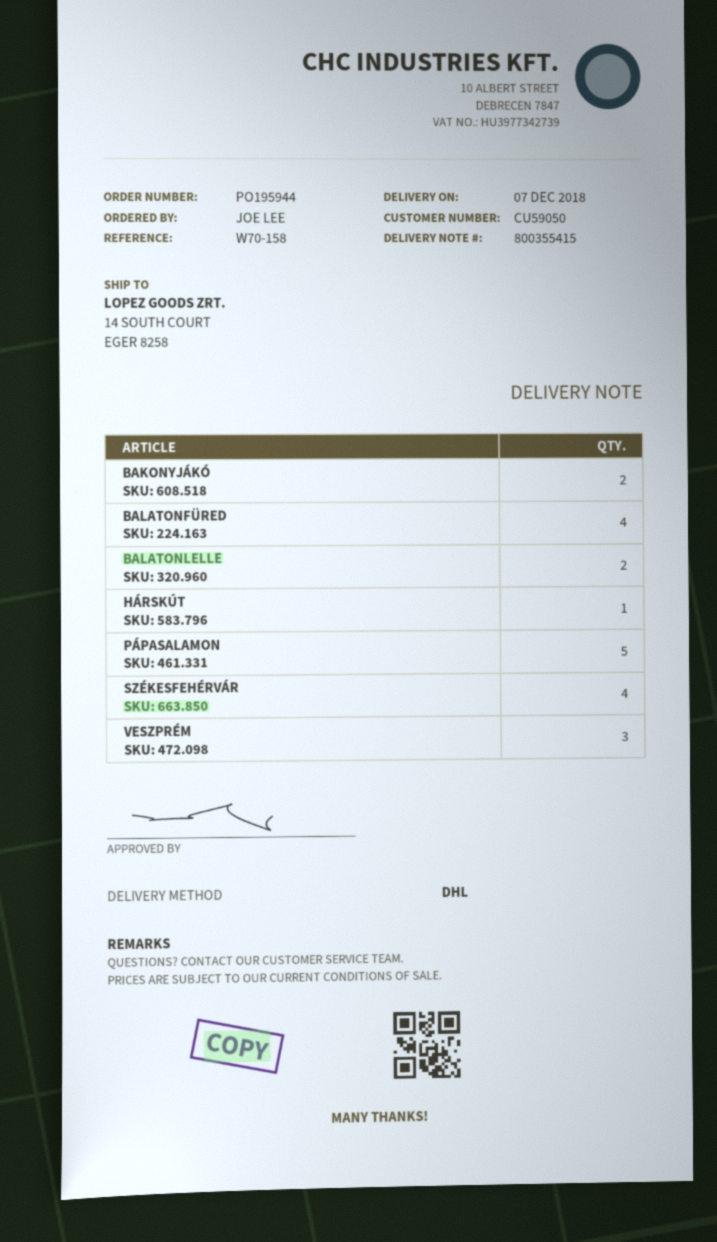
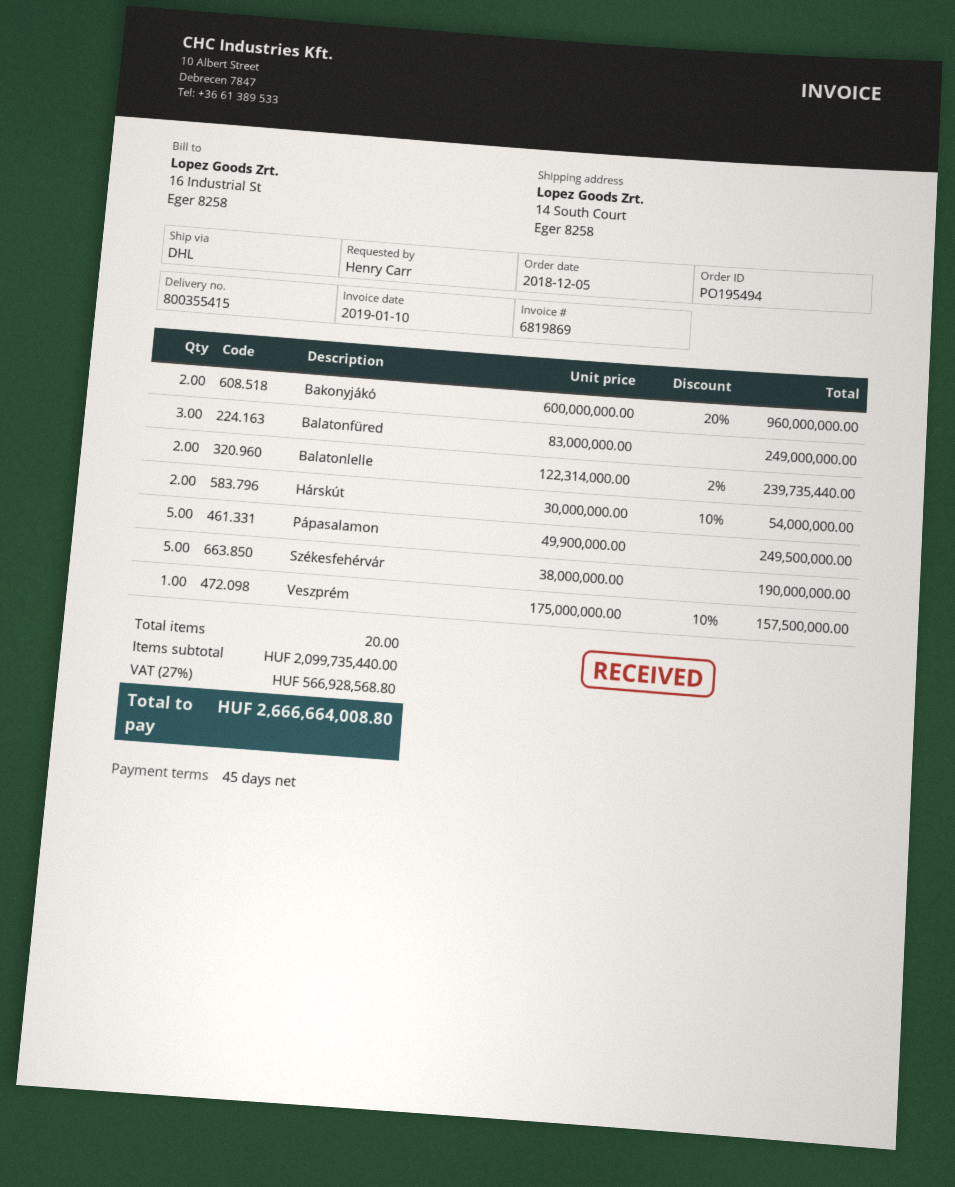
order number: PO195944 -> PO195494
ordered by: JOE LEE -> Henry Carr
BALATONFÜRED: 4 -> 3
HÁRSKÚT: 1 -> 2
SZÉKESFEHÉRVÁR: 4 -> 5
VESZPRÉM: 3 -> 1

